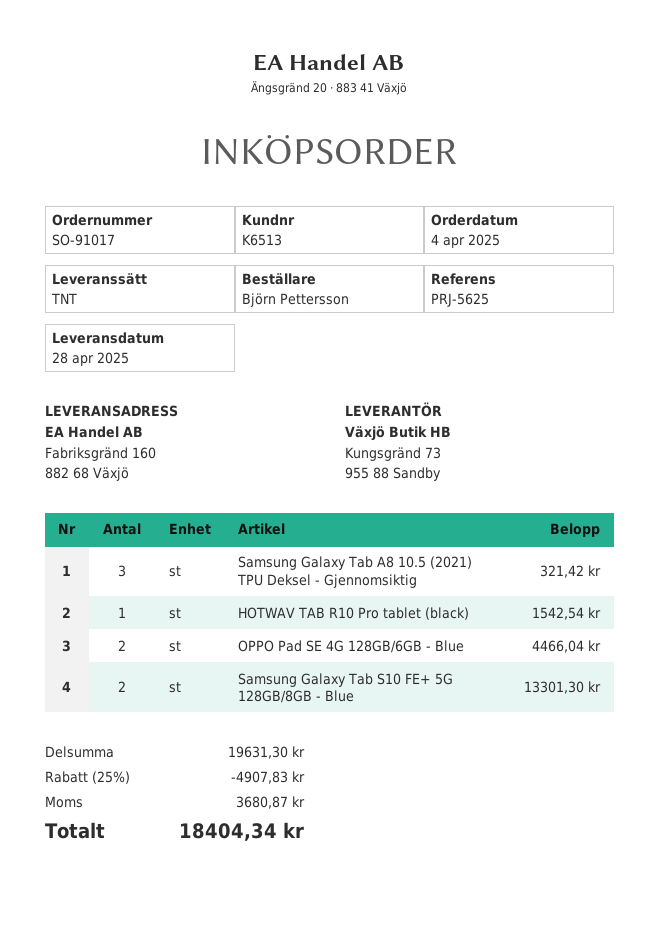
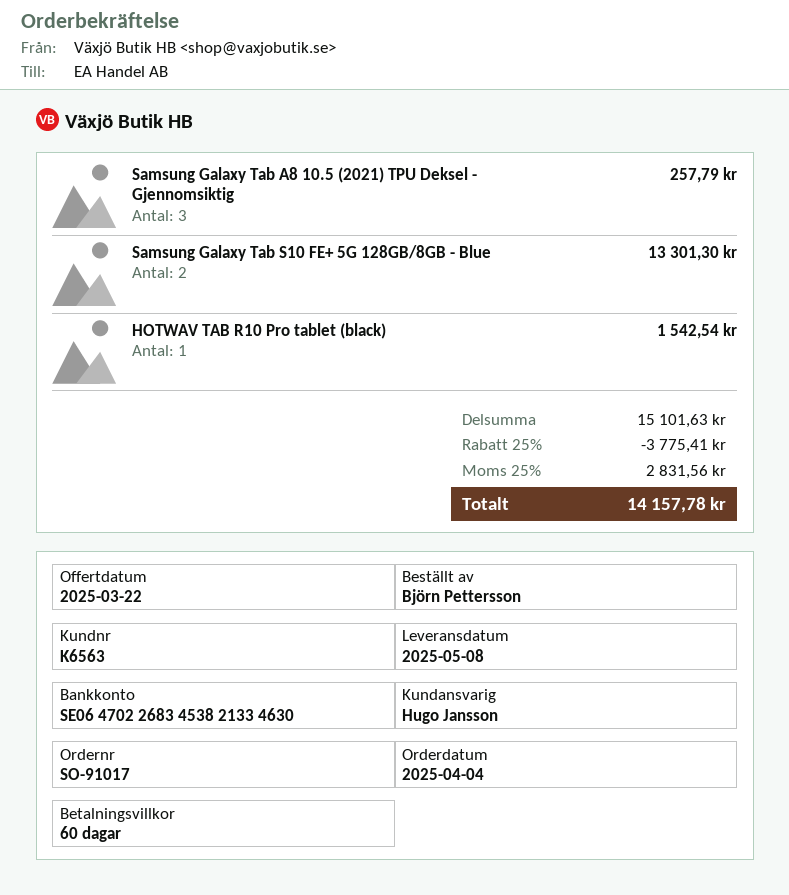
delivery date: 2025-04-28 -> 2025-05-08
customer number: K6513 -> K6563
Samsung Galaxy Tab A8 10.5 (2021) TPU Deksel - Gjennomsiktig: 3 for 321.42 -> 3 for 257.79
OPPO Pad SE 4G 128GB/6GB - Blue: 2 for 4466.04 -> none
subtotal: 19631.30 -> 15101.63
discount: 25% = 4907.83 -> 25% = 3775.41
tax: 3680.87 -> 2831.56
total: 18404.34 -> 14157.78

